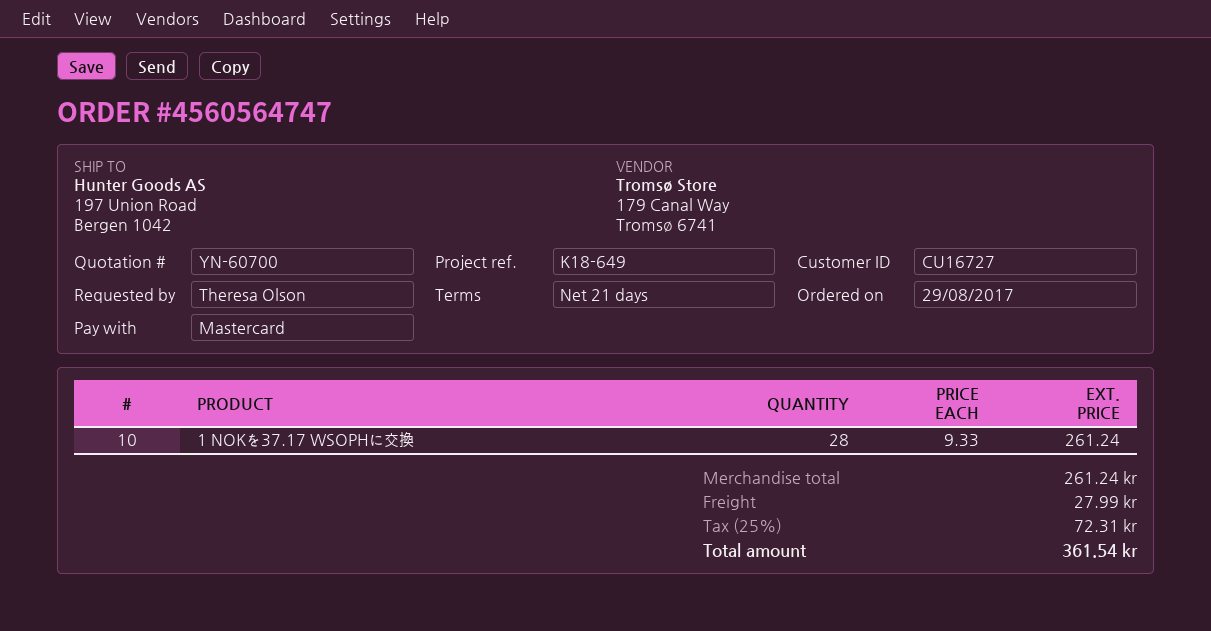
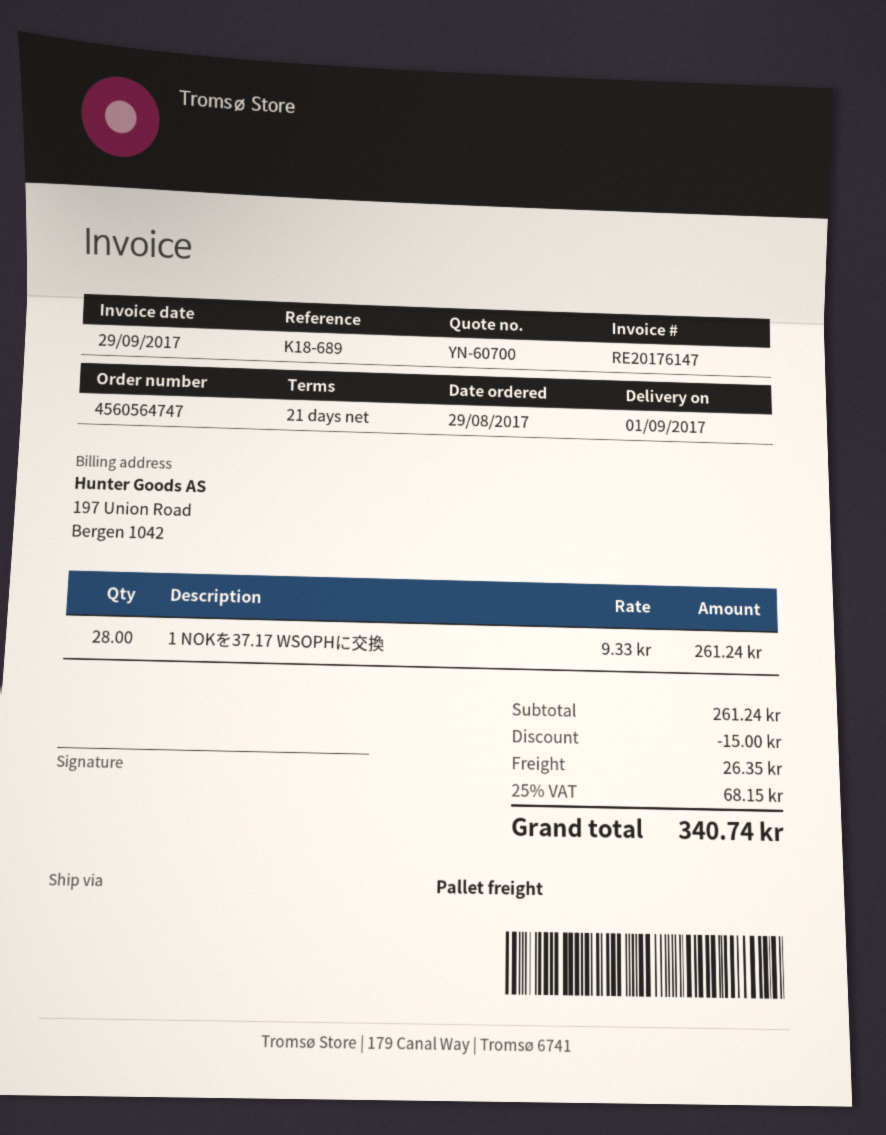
reference: K18-649 -> K18-689
discount: none -> 15.00
shipping: 27.99 -> 26.35
tax: 25% = 72.31 -> 25% = 68.15
total: 361.54 -> 340.74

